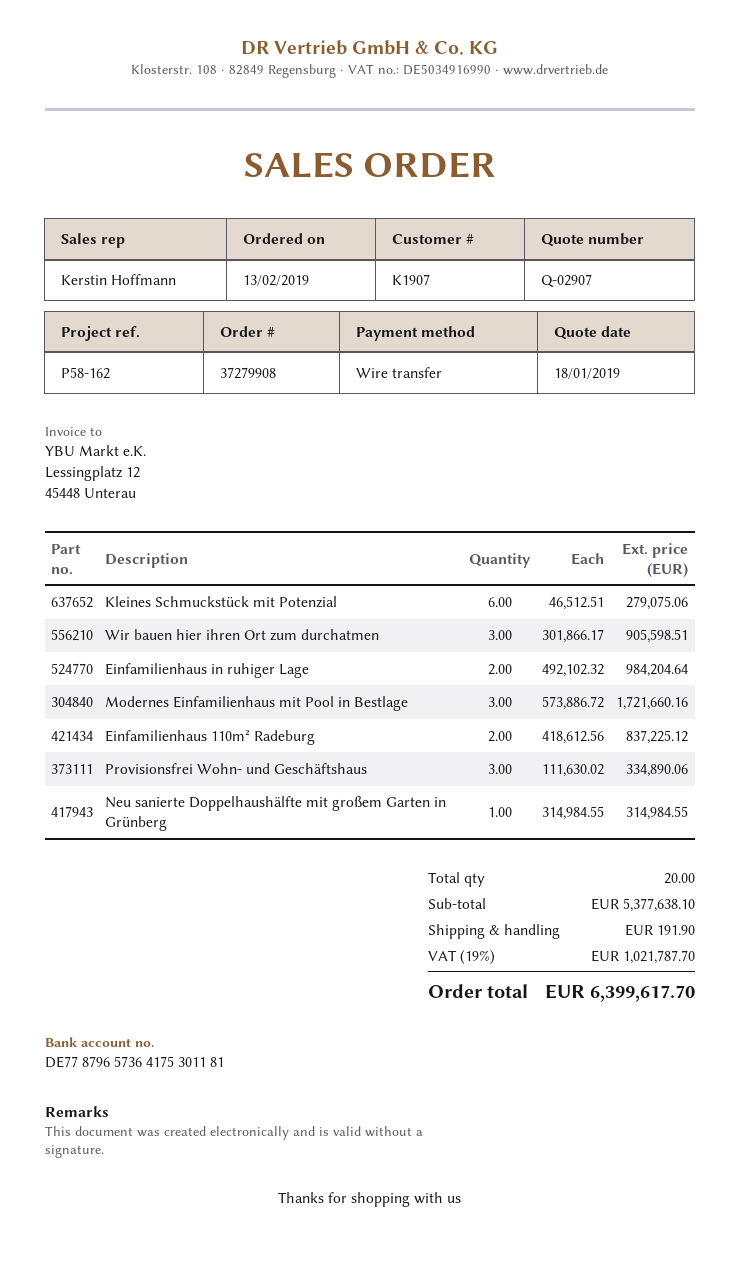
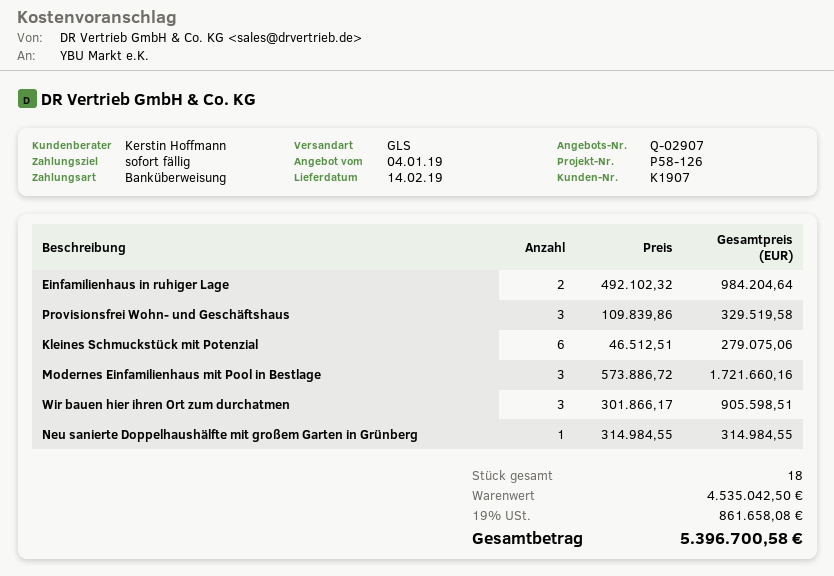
quote date: 2019-01-18 -> 2019-01-04
reference: P58-162 -> P58-126
Einfamilienhaus 110m² Radeburg: 2 x 418612.56 = 837225.12 -> none
Provisionsfrei Wohn- und Geschäftshaus: 3 x 111630.02 = 334890.06 -> 3 x 109839.86 = 329519.58
total quantity: 20 -> 18
subtotal: 5377638.10 -> 4535042.50
shipping: 191.90 -> none
tax: 19% = 1021787.70 -> 19% = 861658.08
total: 6399617.70 -> 5396700.58

